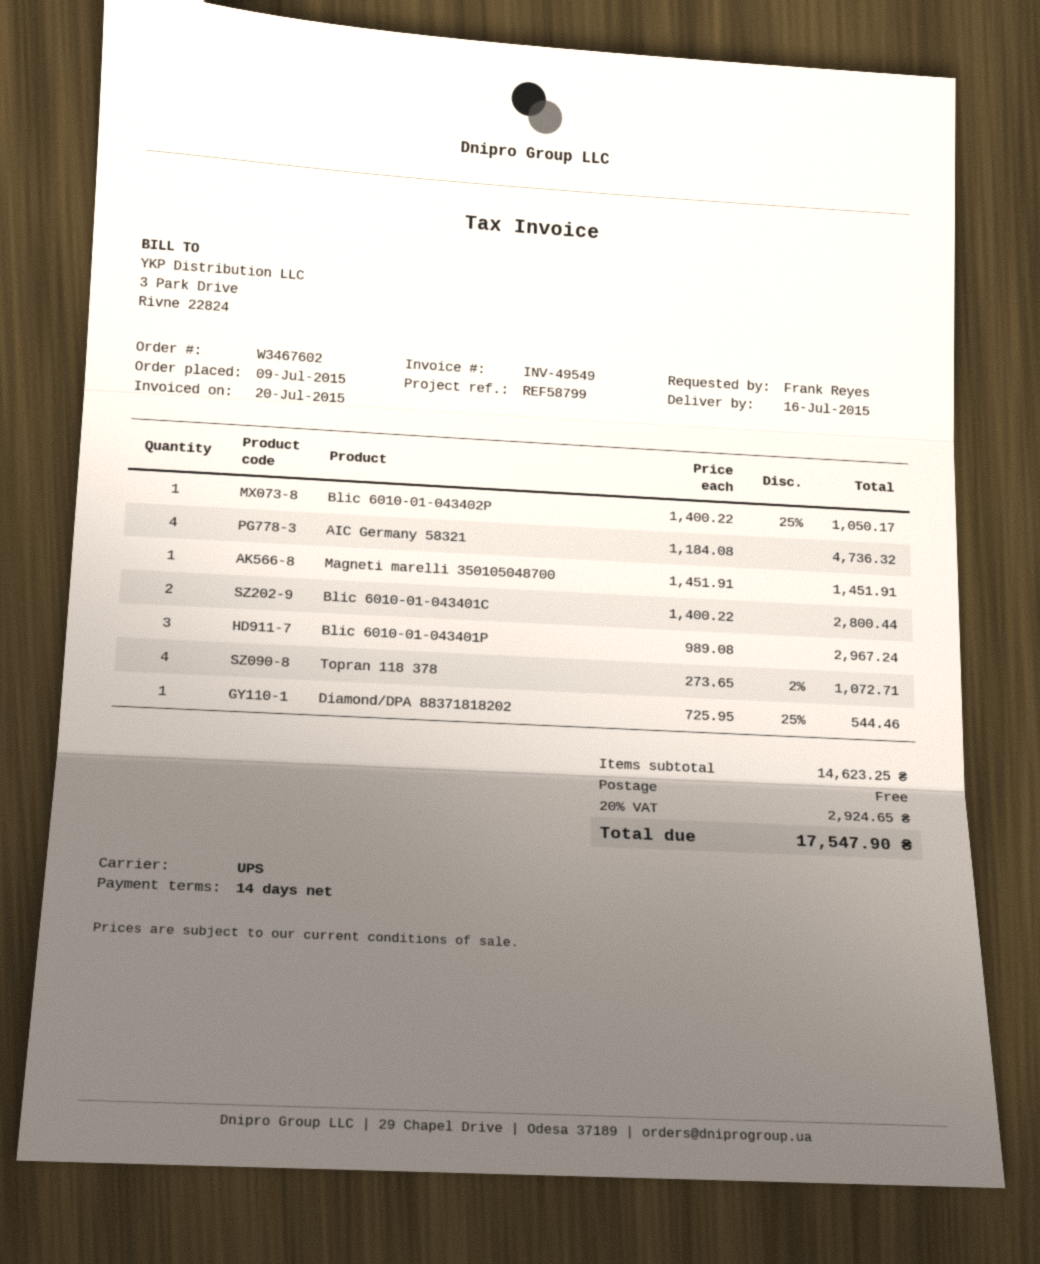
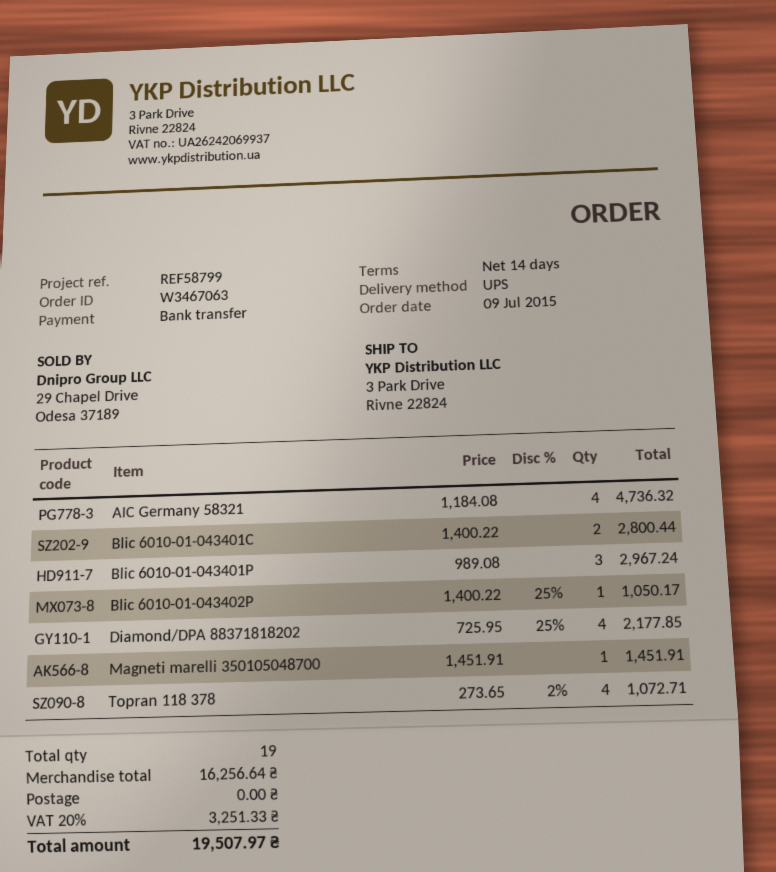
order number: W3467602 -> W3467063
Diamond/DPA 88371818202: 1 x 725.95 - 25% = 544.46 -> 4 x 725.95 - 25% = 2177.85
subtotal: 14623.25 -> 16256.64
tax: 20% = 2924.65 -> 20% = 3251.33
total: 17547.90 -> 19507.97

